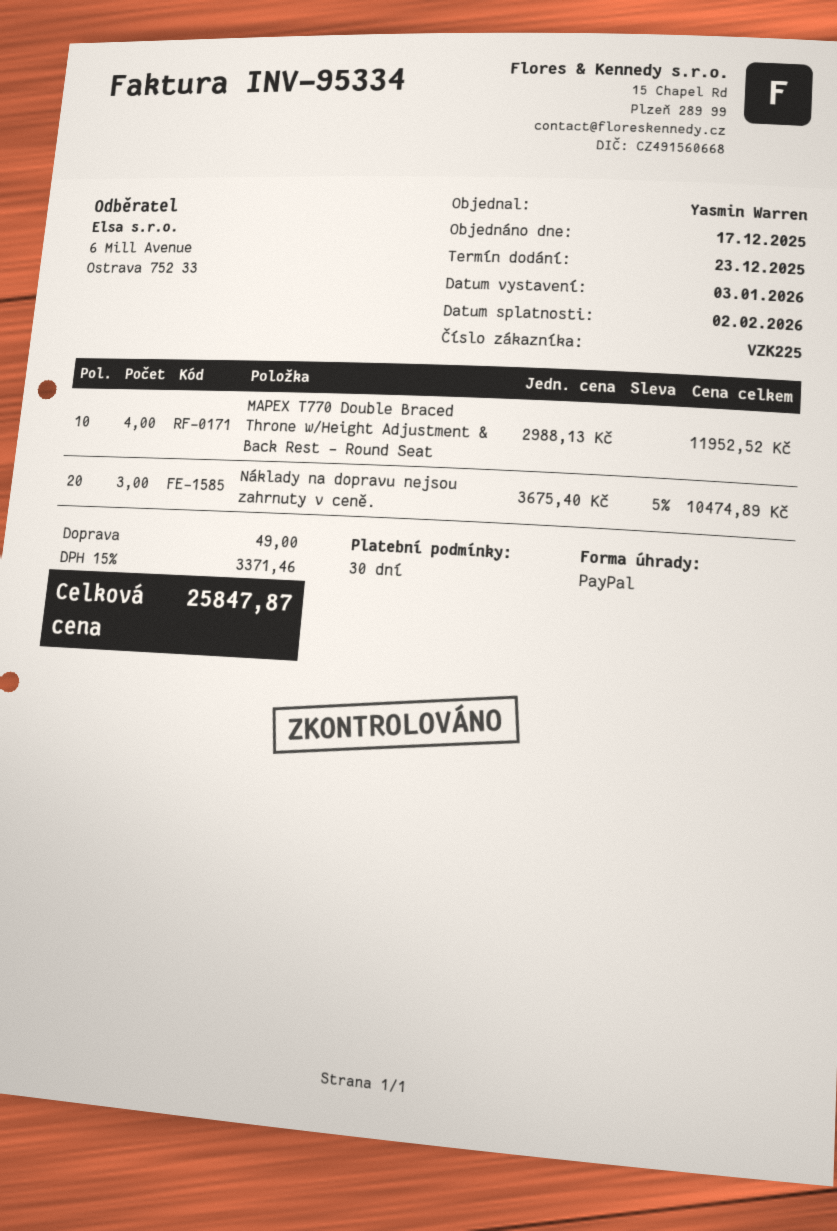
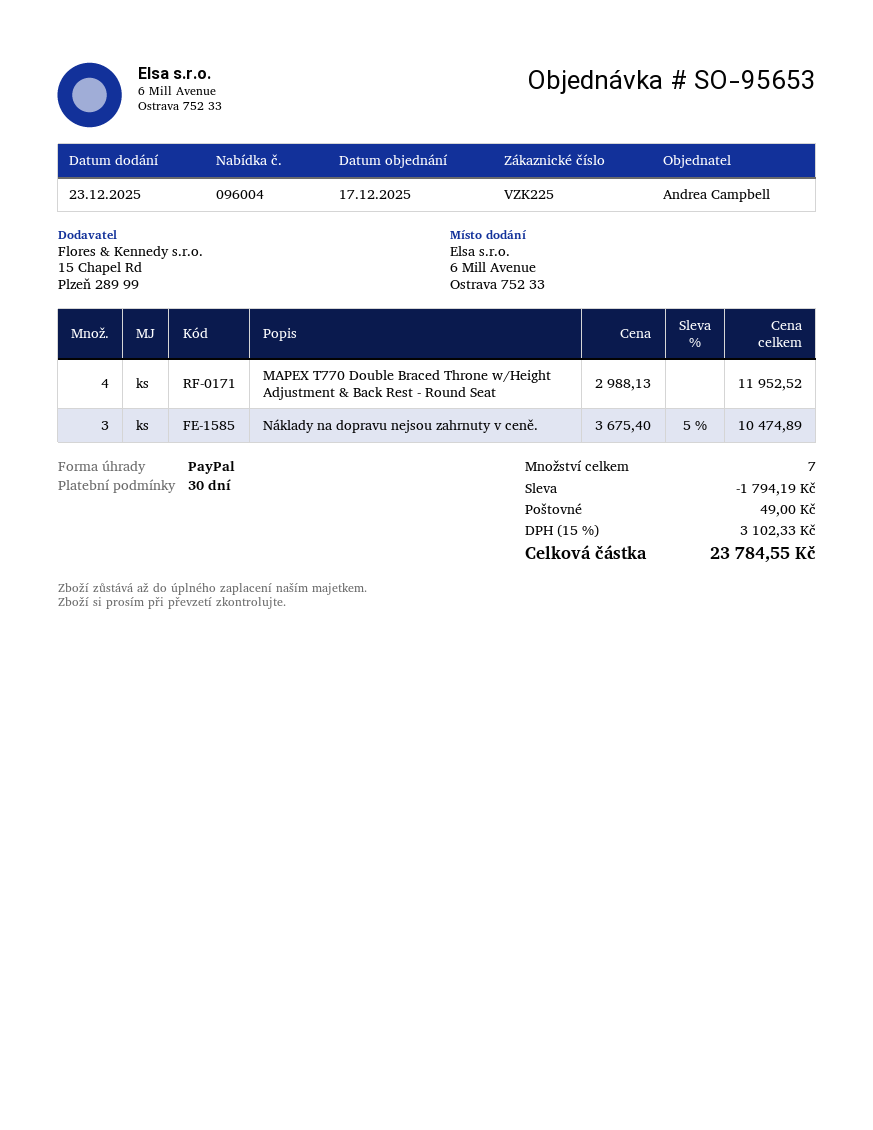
ordered by: Yasmin Warren -> Andrea Campbell
discount: none -> 1794.19
tax: 15% = 3371.46 -> 15% = 3102.33
total: 25847.87 -> 23784.55

